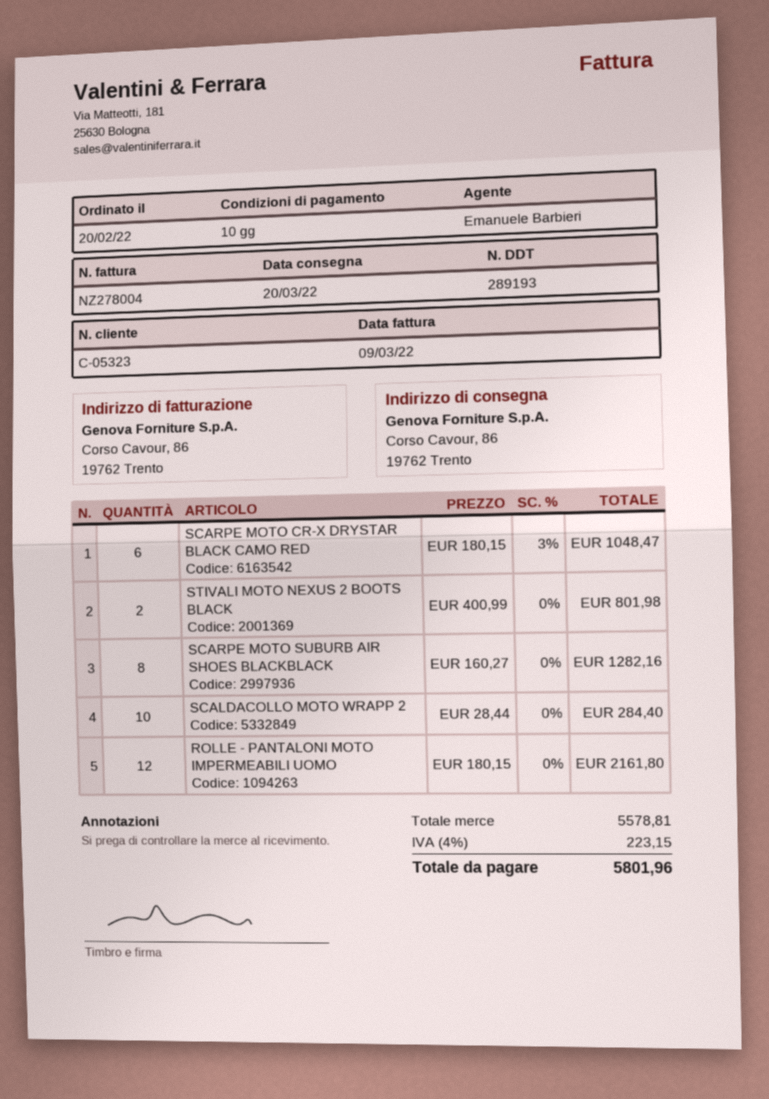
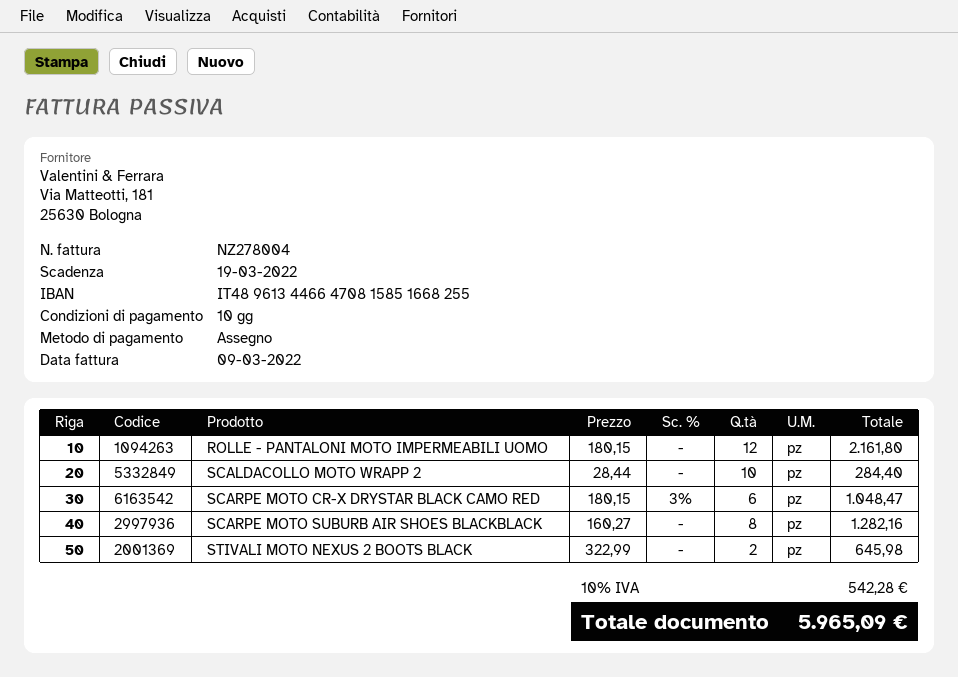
STIVALI MOTO NEXUS 2 BOOTS BLACK: 2 x 400.99 = 801.98 -> 2 x 322.99 = 645.98
tax: 4% = 223.15 -> 10% = 542.28
total: 5801.96 -> 5965.09

